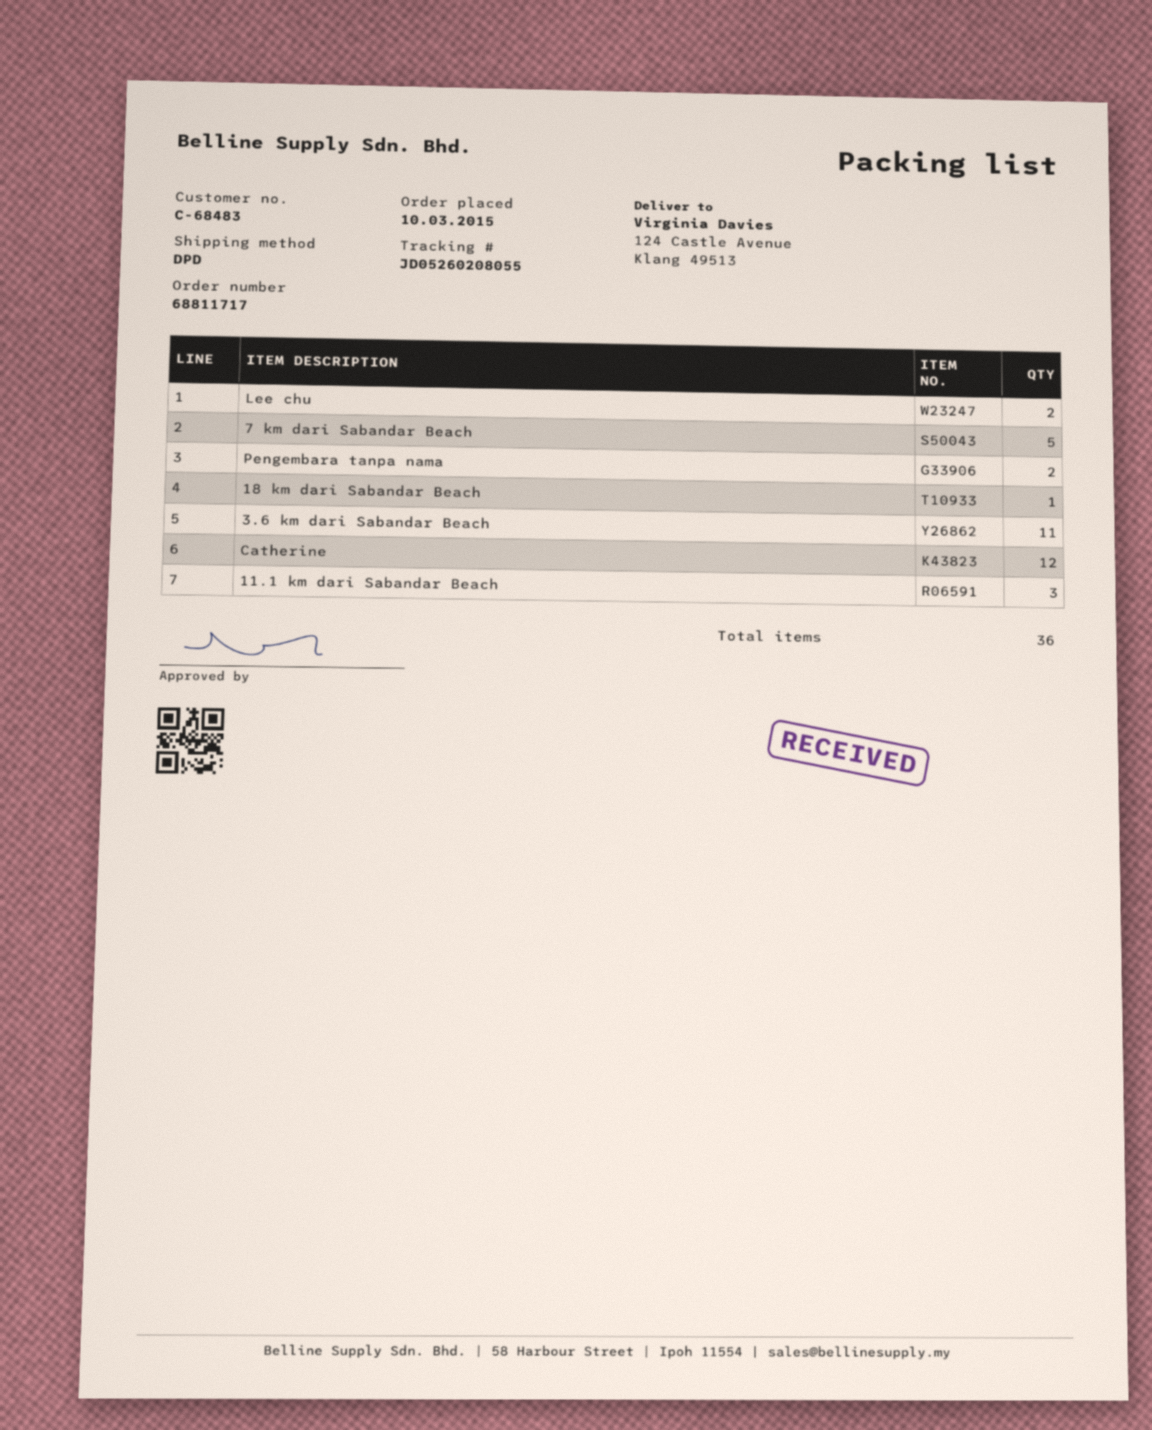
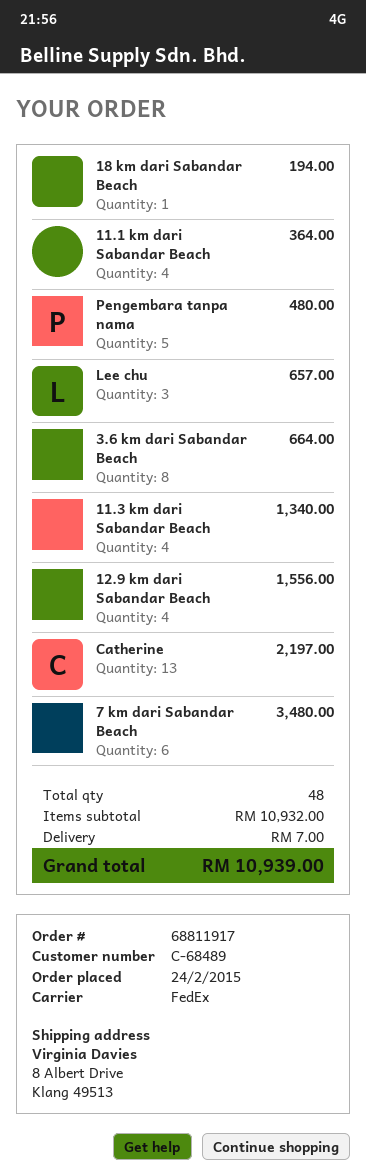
order number: 68811717 -> 68811917
order date: 2015-03-10 -> 2015-02-24
customer number: C-68483 -> C-68489
shipping method: DPD -> FedEx
ship to: 124 Castle Avenue, Klang 49513 -> 8 Albert Drive, Klang 49513
Lee chu: 2 -> 3
7 km dari Sabandar Beach: 5 -> 6
Pengembara tanpa nama: 2 -> 5
3.6 km dari Sabandar Beach: 11 -> 8
Catherine: 12 -> 13
11.1 km dari Sabandar Beach: 3 -> 4
11.3 km dari Sabandar Beach: none -> 4
12.9 km dari Sabandar Beach: none -> 4
total quantity: 36 -> 48

